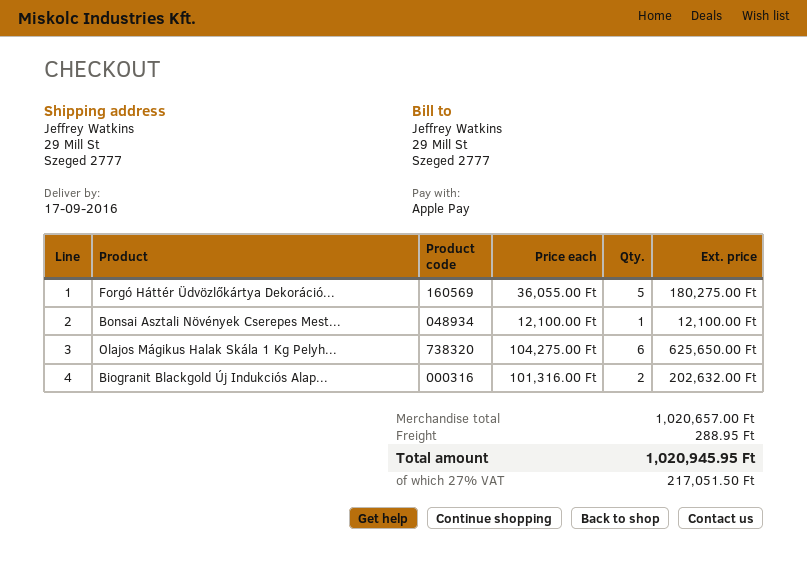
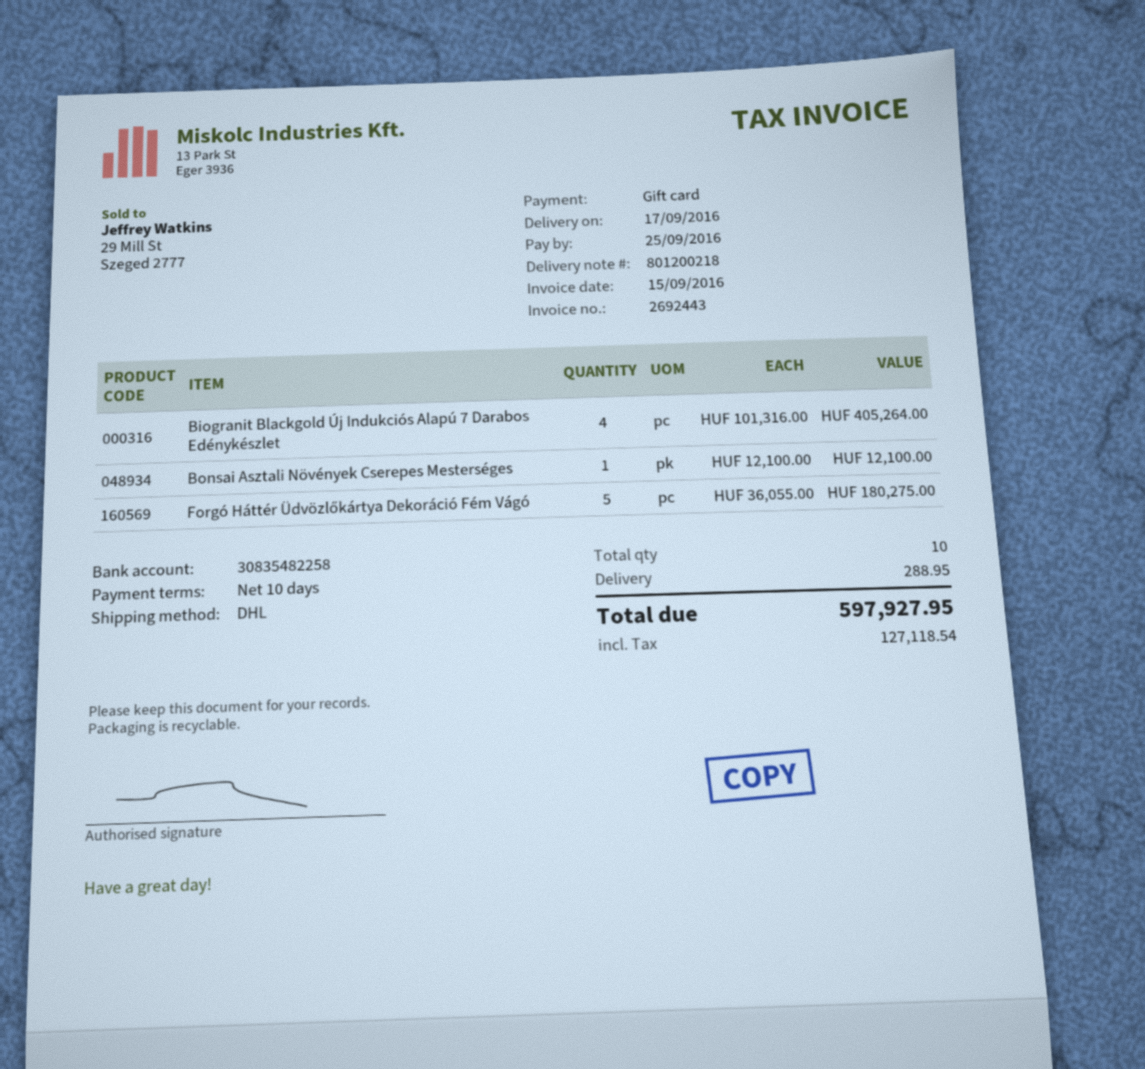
payment method: Apple Pay -> gift card
Olajos Mágikus Halak Skála 1 Kg Pelyh...: 6 x 104275.00 = 625650.00 -> none
Biogranit Blackgold Új Indukciós Alap...: 2 x 101316.00 = 202632.00 -> 4 x 101316.00 = 405264.00
tax: 217051.50 -> 127118.54
total: 1020945.95 -> 597927.95

